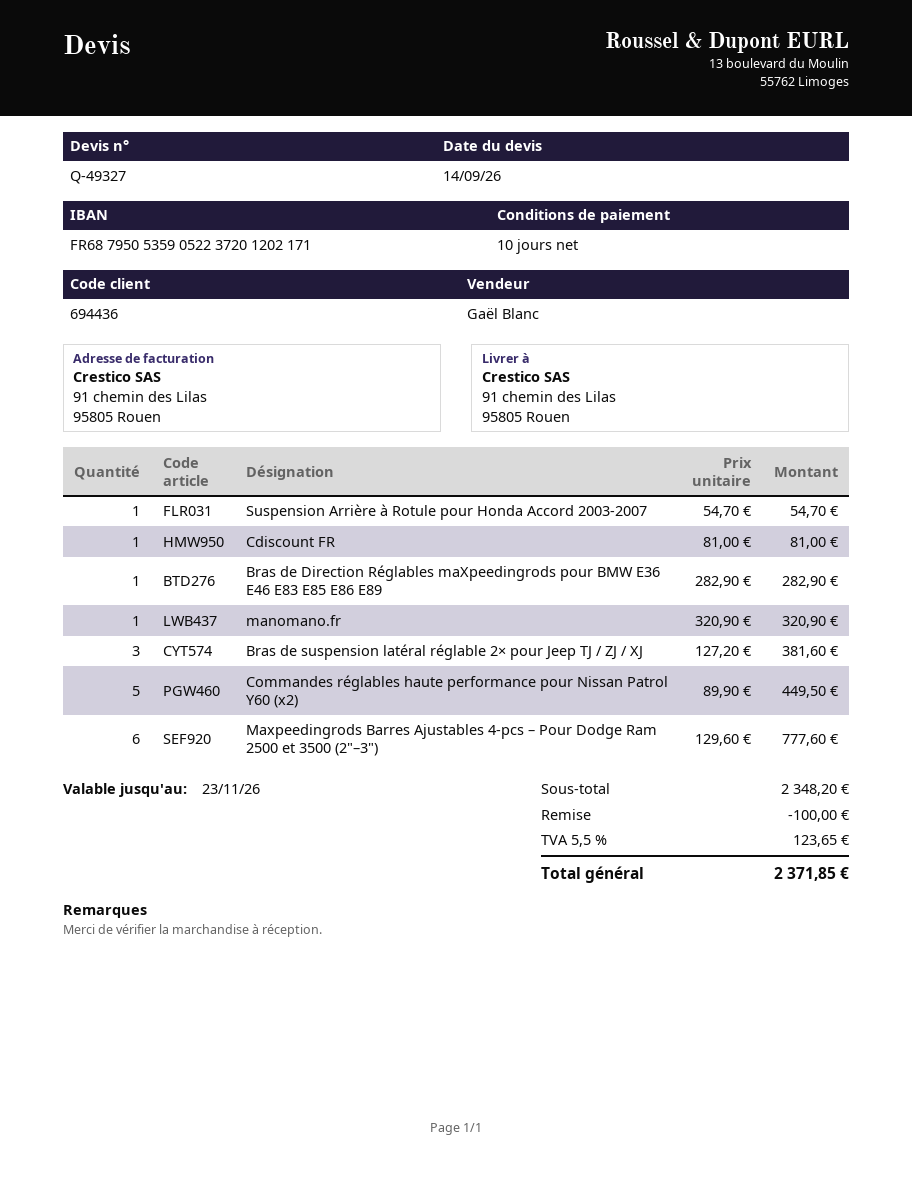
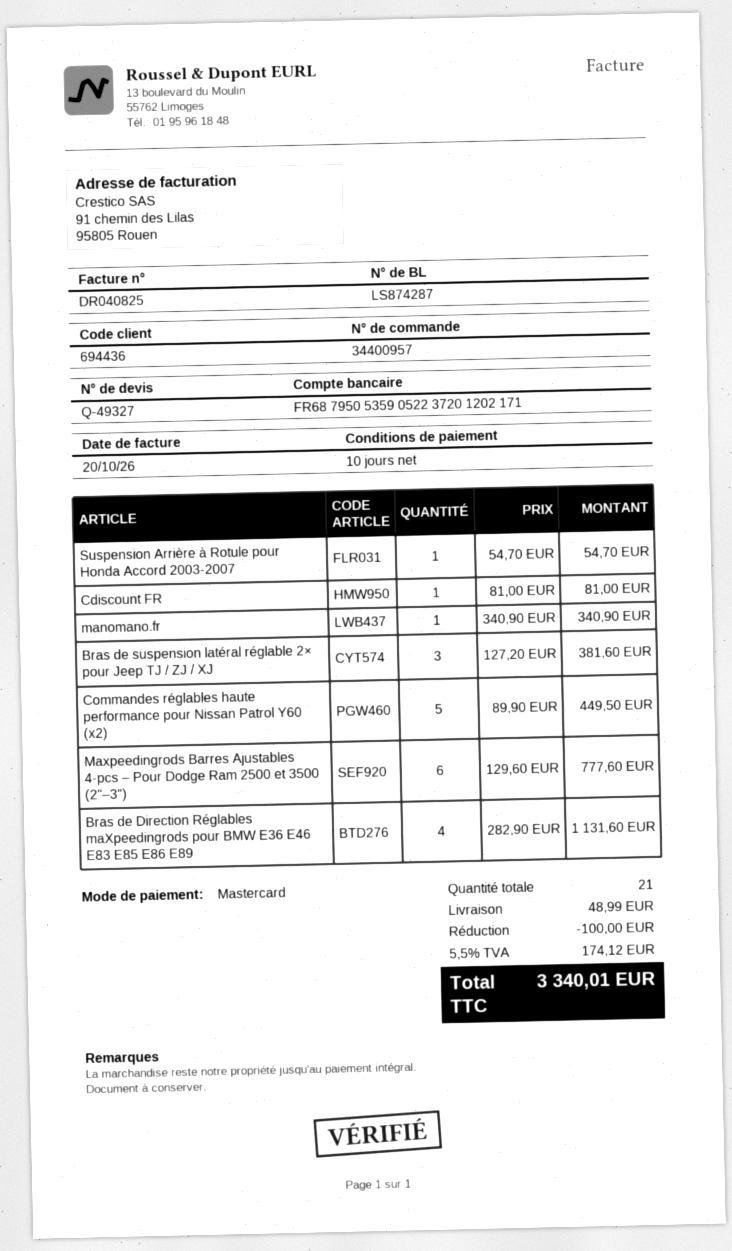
Bras de Direction Réglables maXpeedingrods pour BMW E36 E46 E83 E85 E86 E89: 1 x 282.90 = 282.90 -> 4 x 282.90 = 1131.60
manomano.fr: 1 x 320.90 = 320.90 -> 1 x 340.90 = 340.90
shipping: none -> 48.99
tax: 5.5% = 123.65 -> 5.5% = 174.12
total: 2371.85 -> 3340.01

